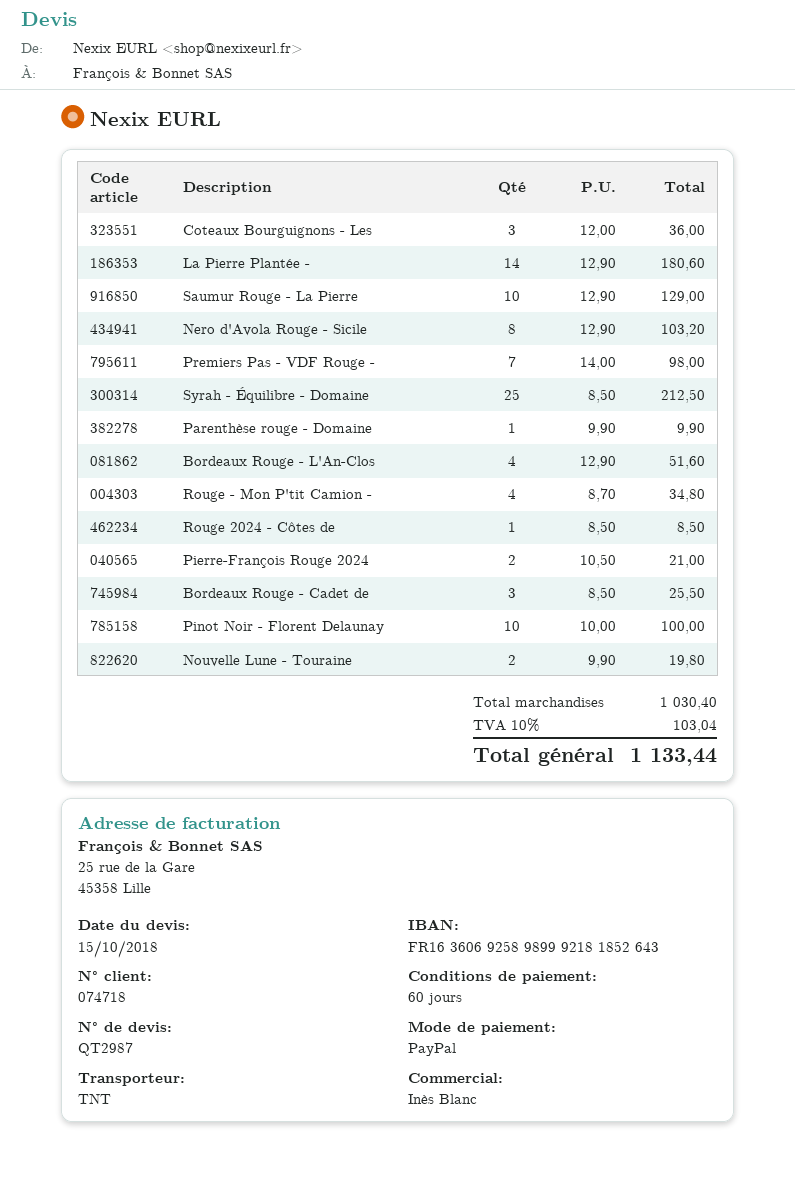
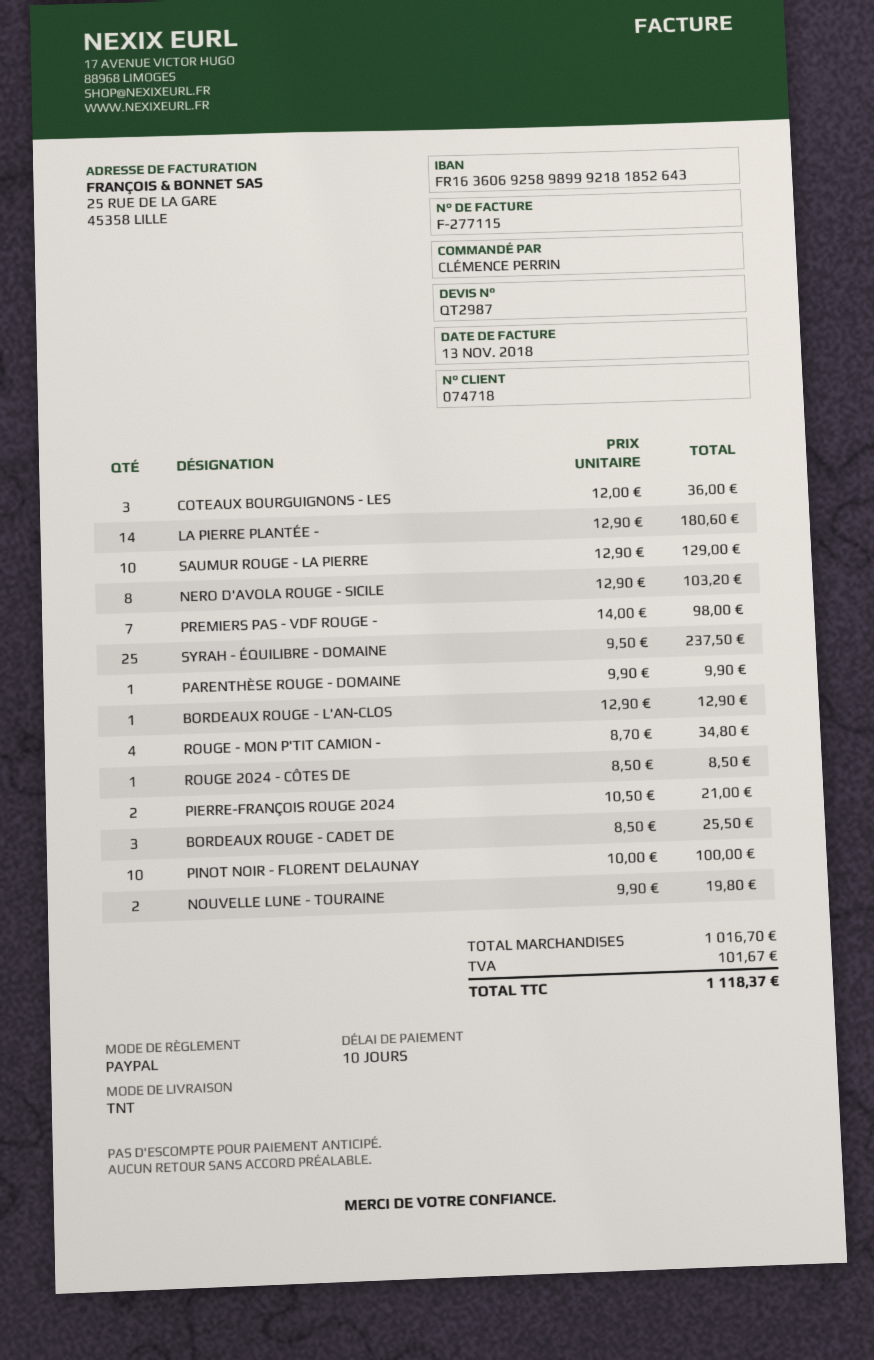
payment terms: 60 days -> 10 days
Syrah - Équilibre - Domaine: 25 x 8.50 = 212.50 -> 25 x 9.50 = 237.50
Bordeaux Rouge - L'An-Clos: 4 x 12.90 = 51.60 -> 1 x 12.90 = 12.90
subtotal: 1030.40 -> 1016.70
tax: 103.04 -> 101.67
total: 1133.44 -> 1118.37

